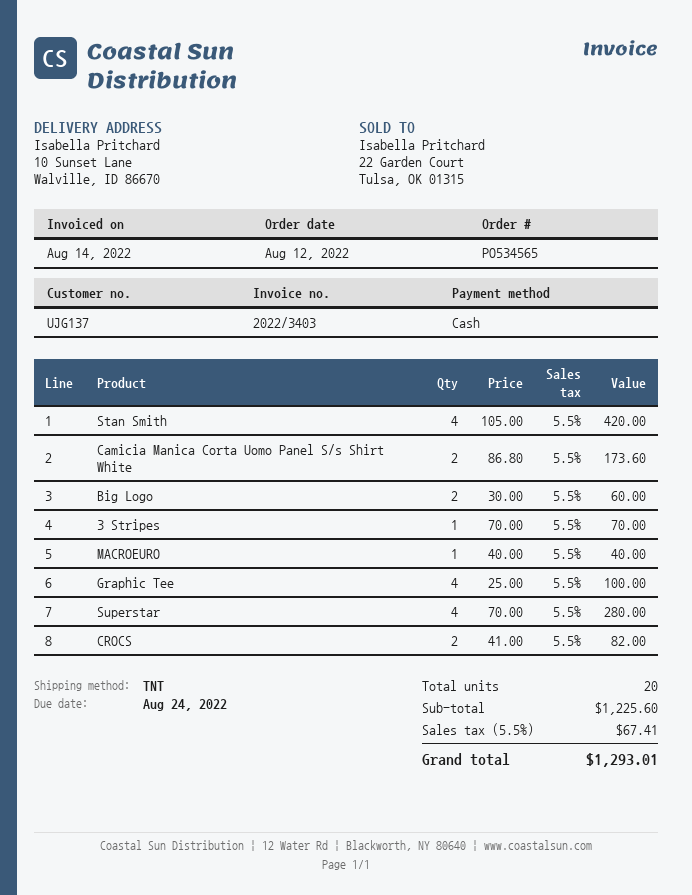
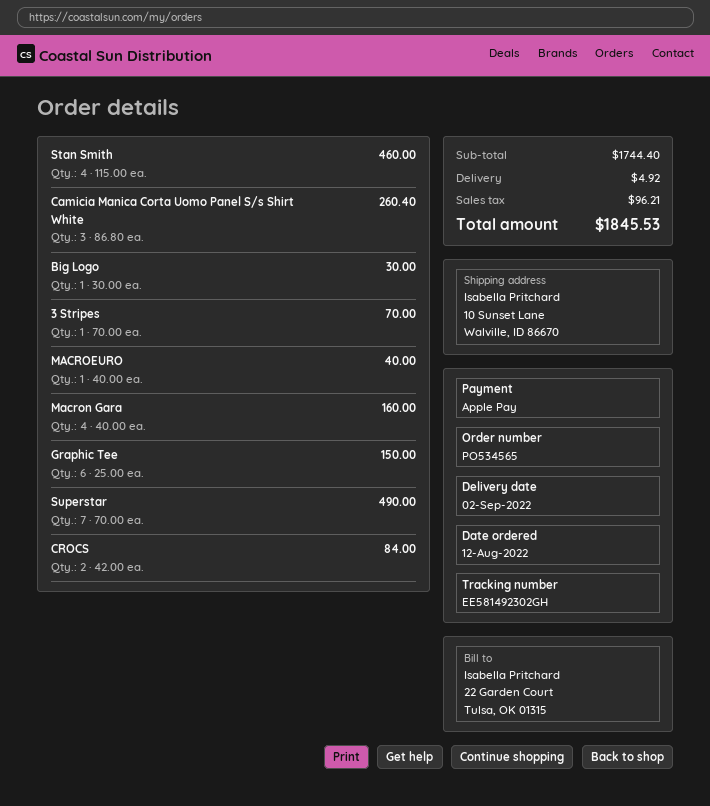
payment method: cash -> Apple Pay
Stan Smith: 4 x 105.00 = 420.00 -> 4 x 115.00 = 460.00
Camicia Manica Corta Uomo Panel S/s Shirt White: 2 x 86.80 = 173.60 -> 3 x 86.80 = 260.40
Big Logo: 2 x 30.00 = 60.00 -> 1 x 30.00 = 30.00
Graphic Tee: 4 x 25.00 = 100.00 -> 6 x 25.00 = 150.00
Superstar: 4 x 70.00 = 280.00 -> 7 x 70.00 = 490.00
CROCS: 2 x 41.00 = 82.00 -> 2 x 42.00 = 84.00
Macron Gara: none -> 4 x 40.00 = 160.00
subtotal: 1225.60 -> 1744.40
shipping: none -> 4.92
tax: 67.41 -> 96.21
total: 1293.01 -> 1845.53

